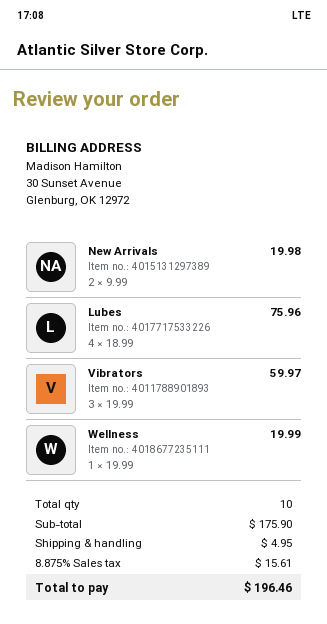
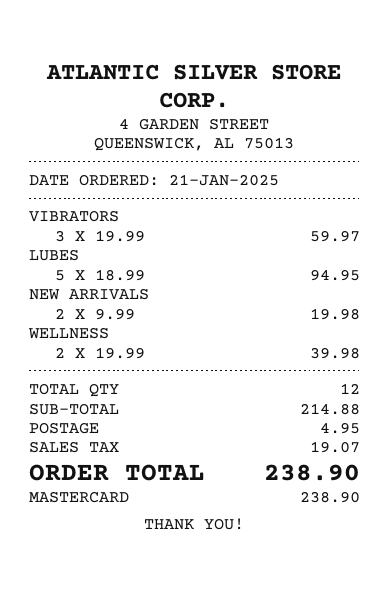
Lubes: 4 x 18.99 = 75.96 -> 5 x 18.99 = 94.95
Wellness: 1 x 19.99 = 19.99 -> 2 x 19.99 = 39.98
total quantity: 10 -> 12
subtotal: 175.90 -> 214.88
tax: 15.61 -> 19.07
total: 196.46 -> 238.90

